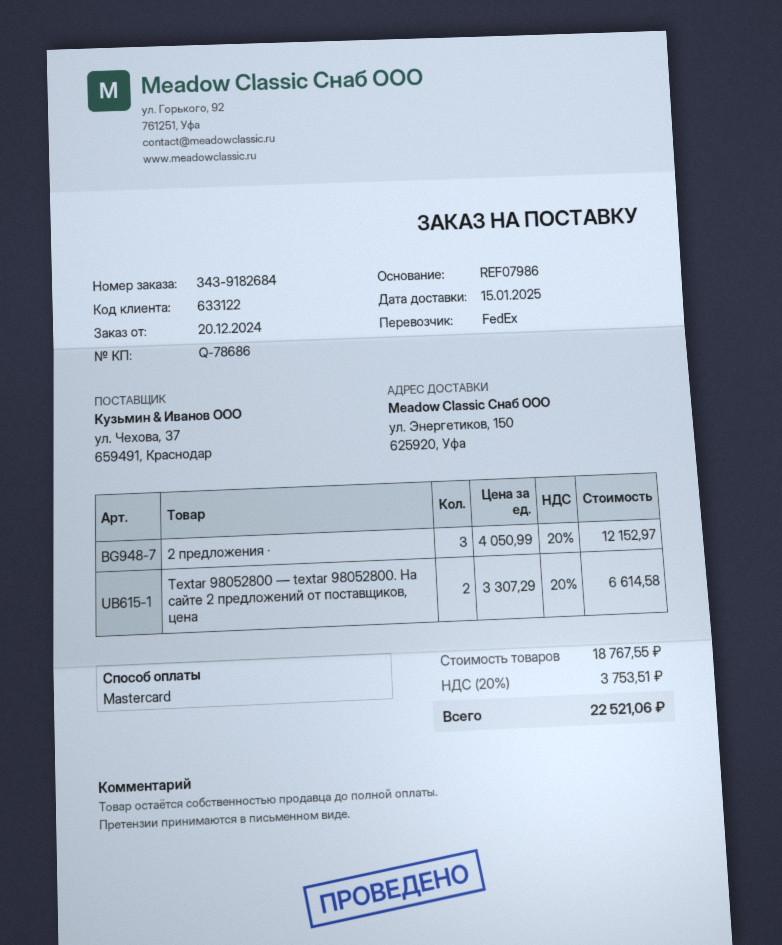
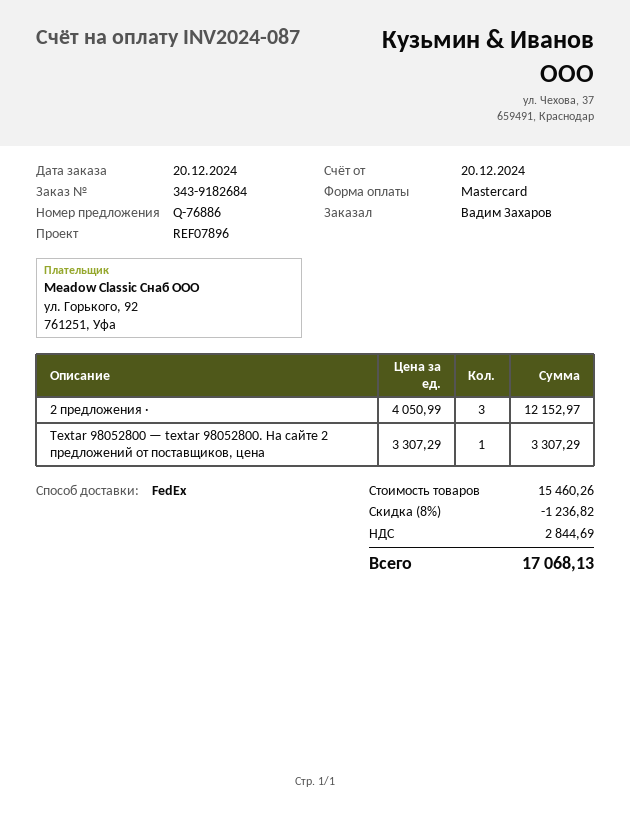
quote number: Q-78686 -> Q-76886
reference: REF07986 -> REF07896
Textar 98052800 — textar 98052800. На сайте 2 предложений от поставщиков, цена: 2 x 3307.29 = 6614.58 -> 1 x 3307.29 = 3307.29
subtotal: 18767.55 -> 15460.26
discount: none -> 8% = 1236.82
tax: 3753.51 -> 2844.69
total: 22521.06 -> 17068.13

